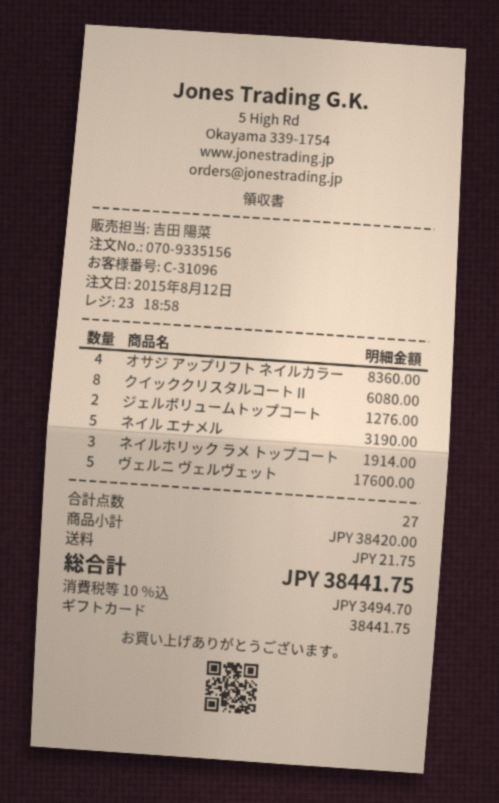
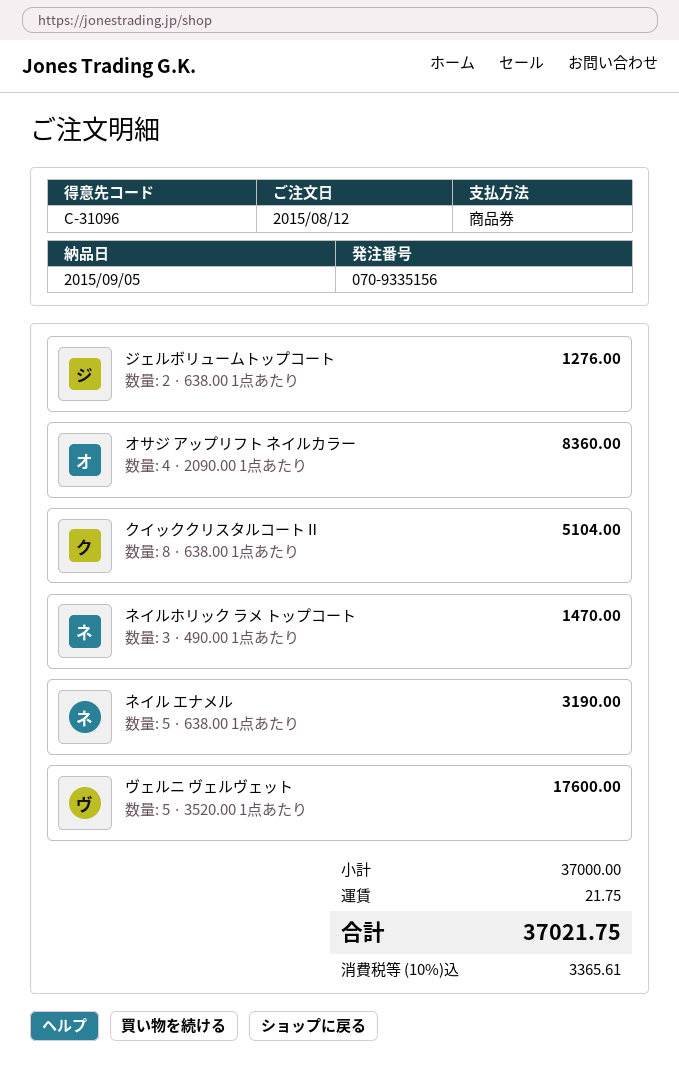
クイッククリスタルコートⅡ: 8 for 6080.00 -> 8 for 5104.00
ネイルホリック ラメ トップコート: 3 for 1914.00 -> 3 for 1470.00
subtotal: 38420.00 -> 37000.00
tax: 10% = 3494.70 -> 10% = 3365.61
total: 38441.75 -> 37021.75

